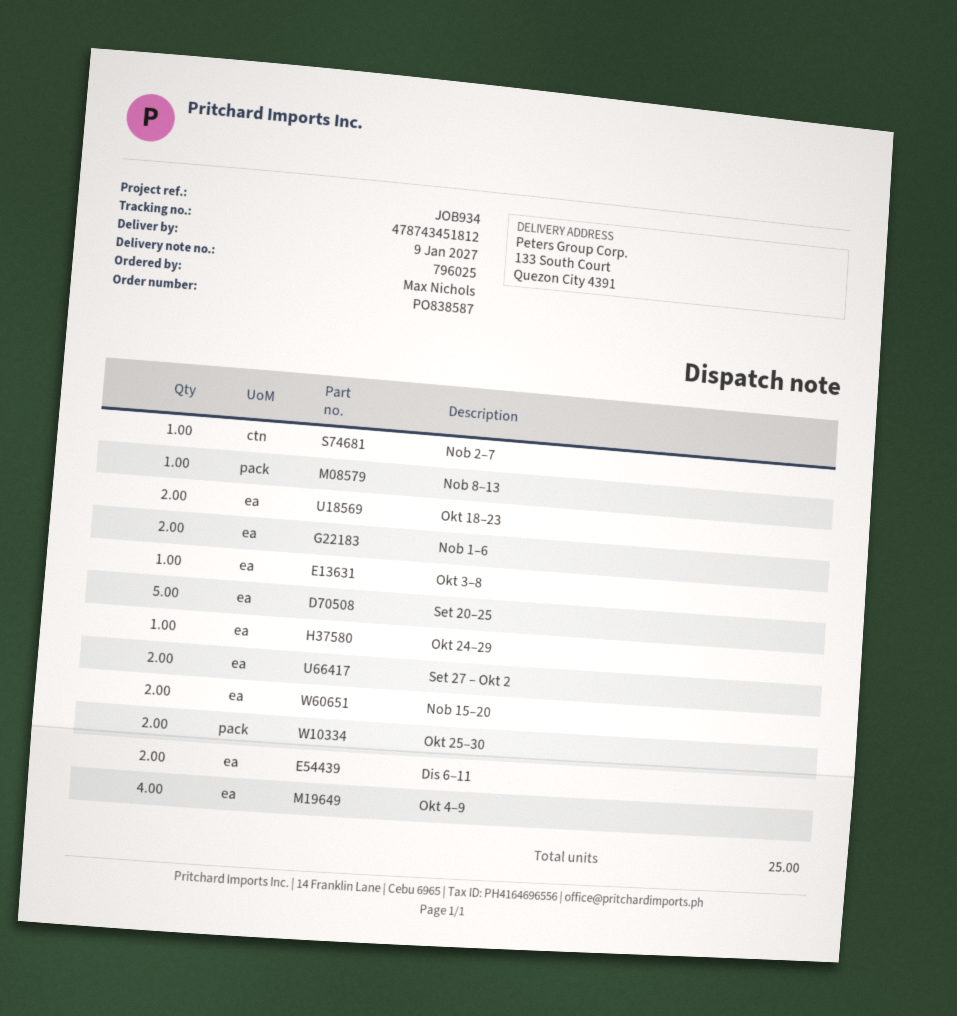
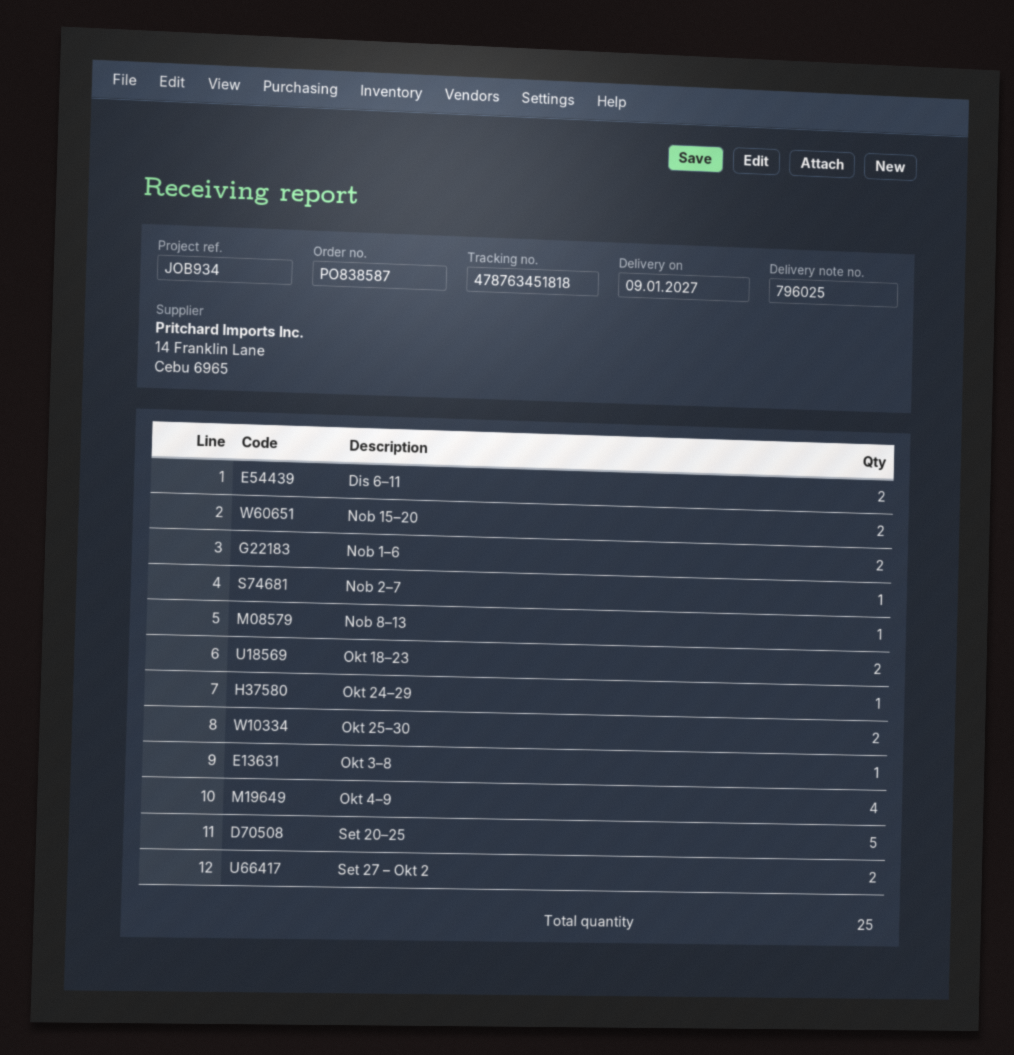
tracking number: 478743451812 -> 478763451818

